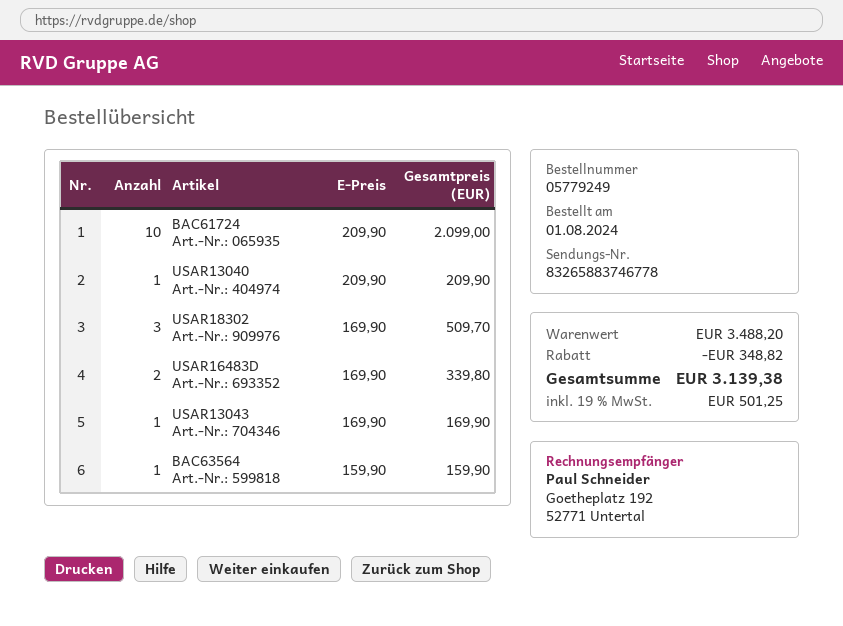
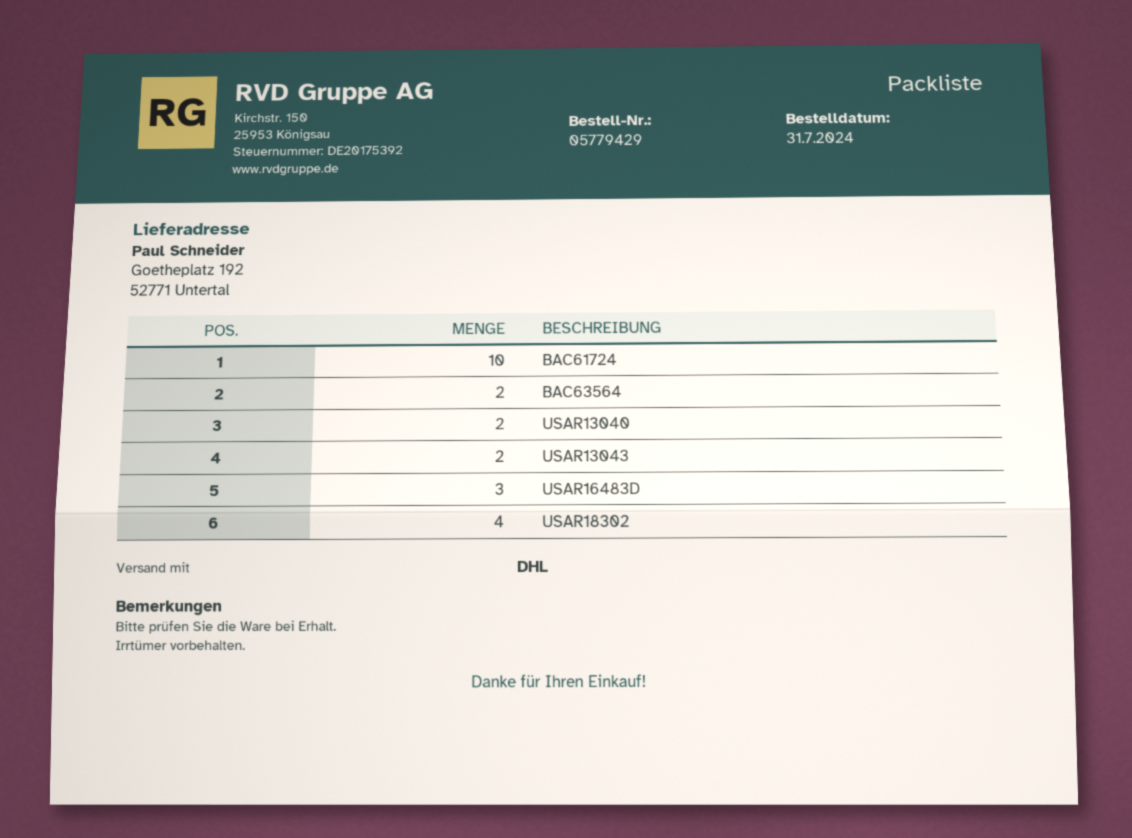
order number: 05779249 -> 05779429
order date: 2024-08-01 -> 2024-07-31
USAR13040: 1 -> 2
USAR18302: 3 -> 4
USAR16483D: 2 -> 3
USAR13043: 1 -> 2
BAC63564: 1 -> 2

